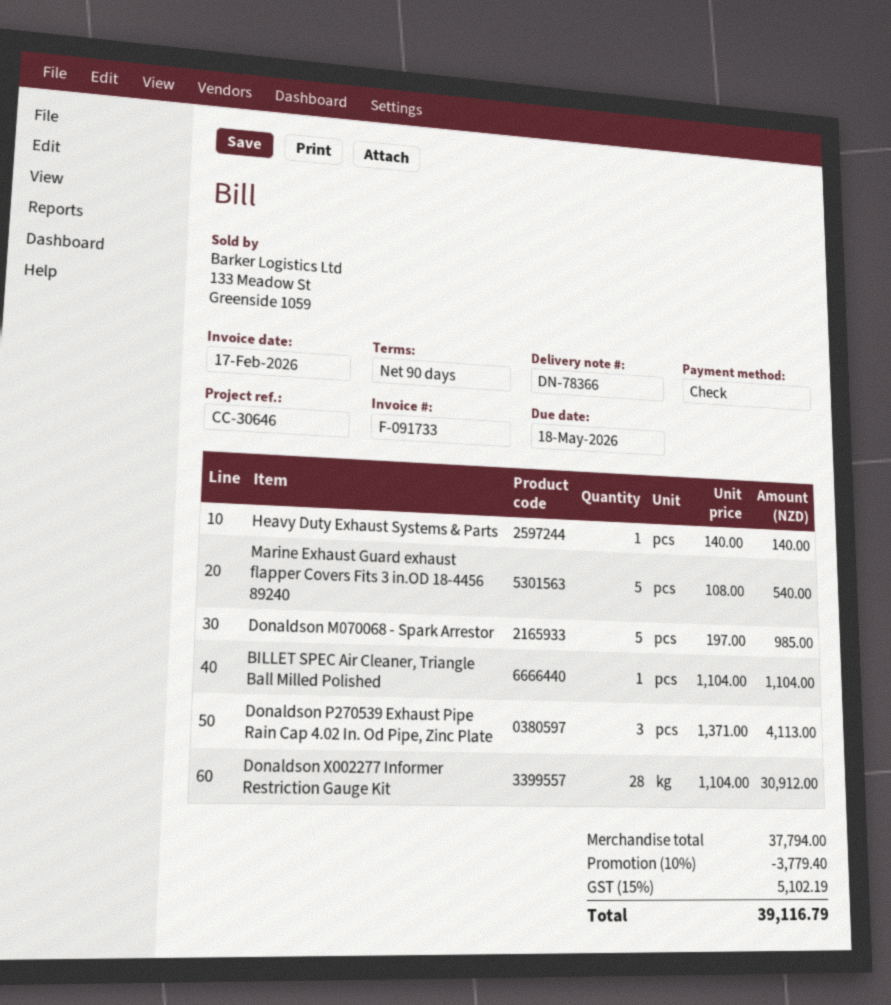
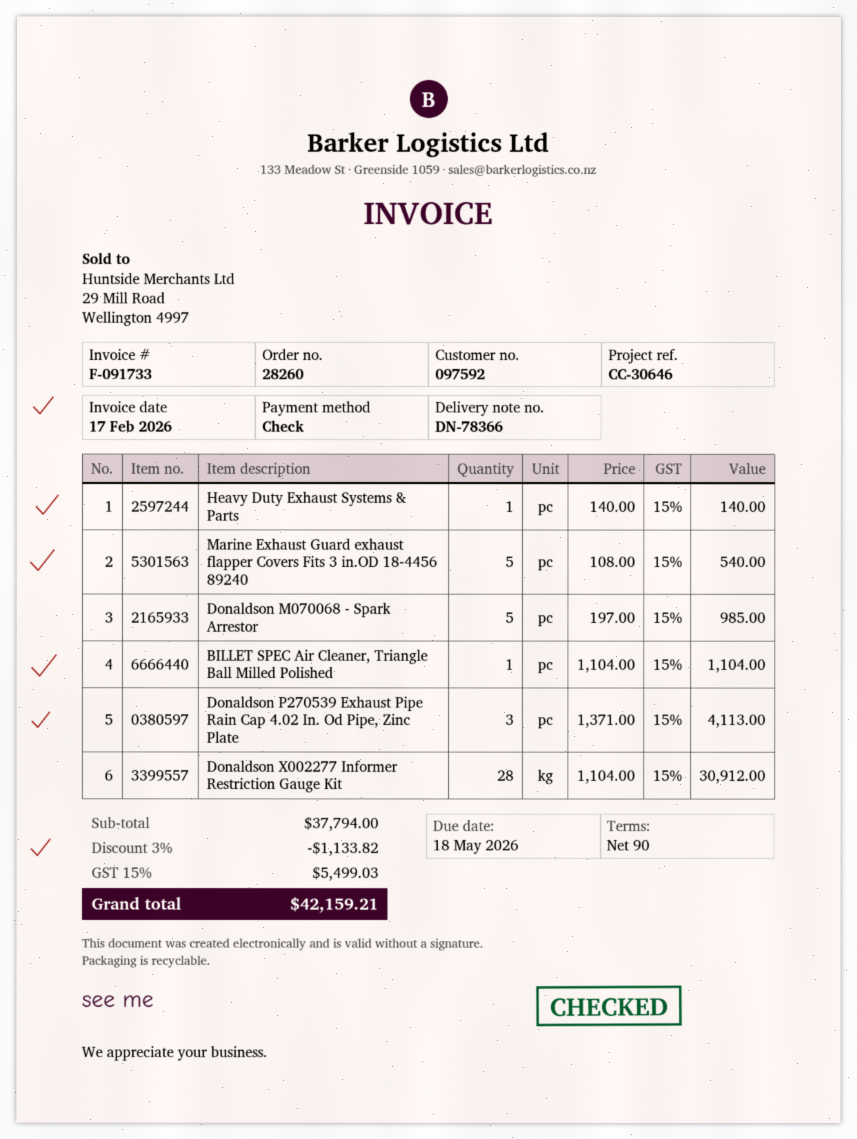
discount: 10% = 3779.40 -> 3% = 1133.82
tax: 15% = 5102.19 -> 15% = 5499.03
total: 39116.79 -> 42159.21

